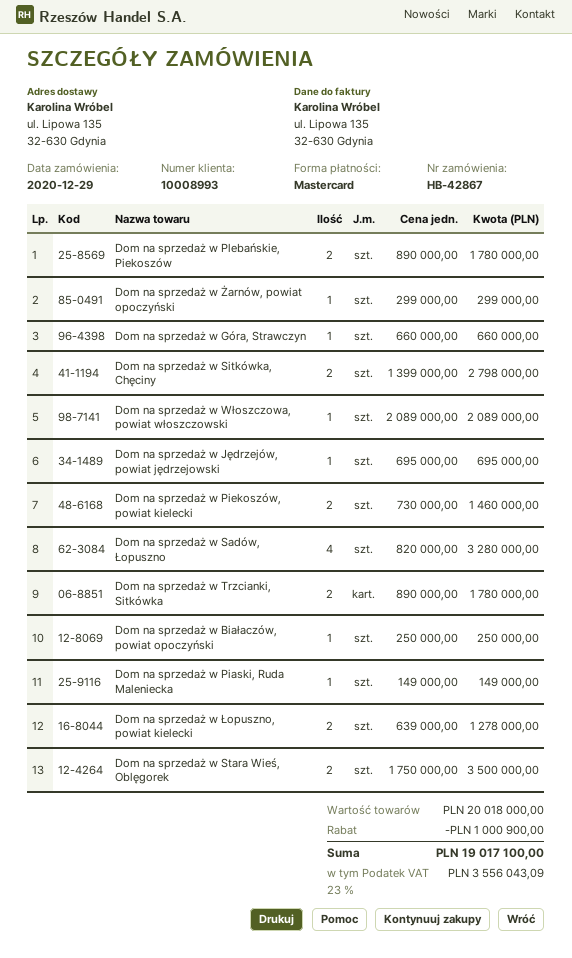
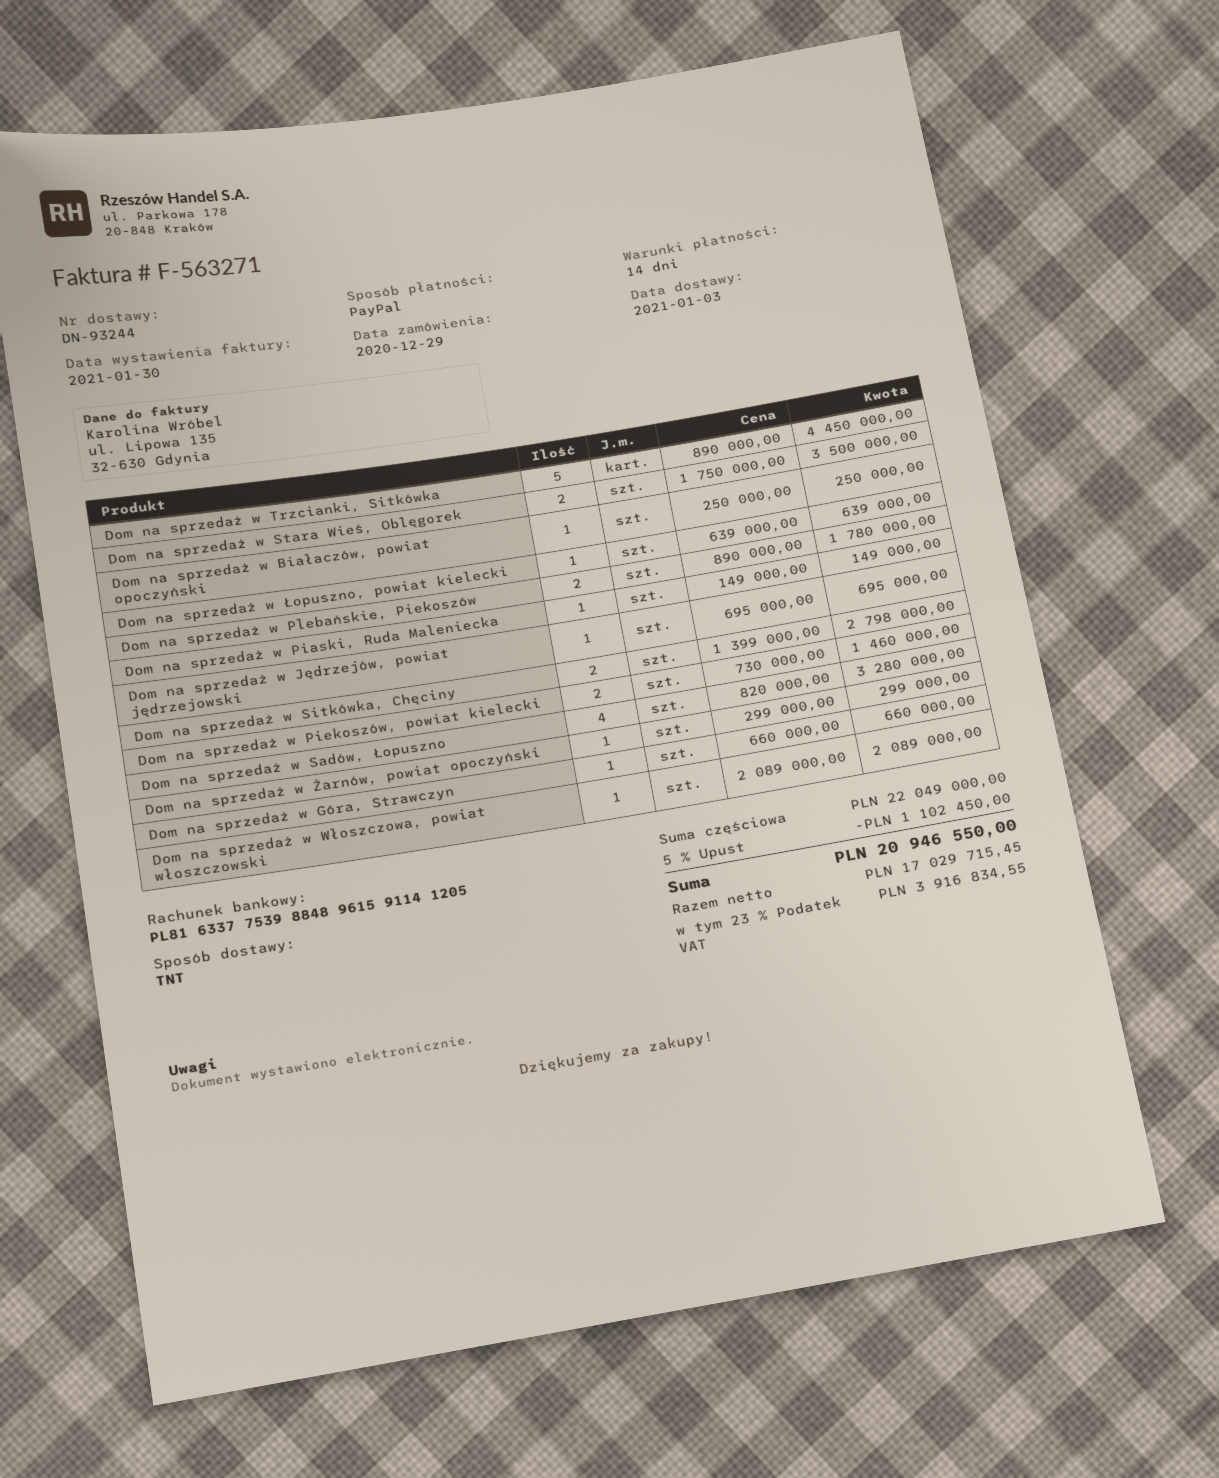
payment method: Mastercard -> PayPal
Dom na sprzedaż w Trzcianki, Sitkówka: 2 x 890000.00 = 1780000.00 -> 5 x 890000.00 = 4450000.00
Dom na sprzedaż w Łopuszno, powiat kielecki: 2 x 639000.00 = 1278000.00 -> 1 x 639000.00 = 639000.00
subtotal: 20018000.00 -> 22049000.00
discount: 1000900.00 -> 1102450.00
tax: 23% = 3556043.09 -> 23% = 3916834.55
total: 19017100.00 -> 20946550.00

